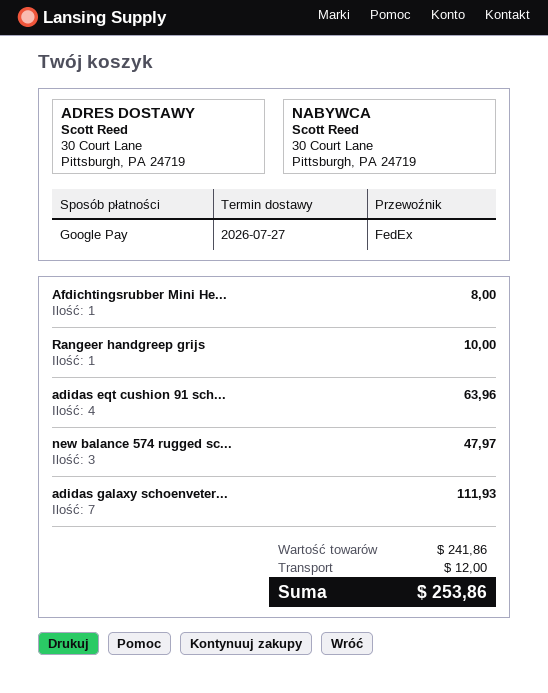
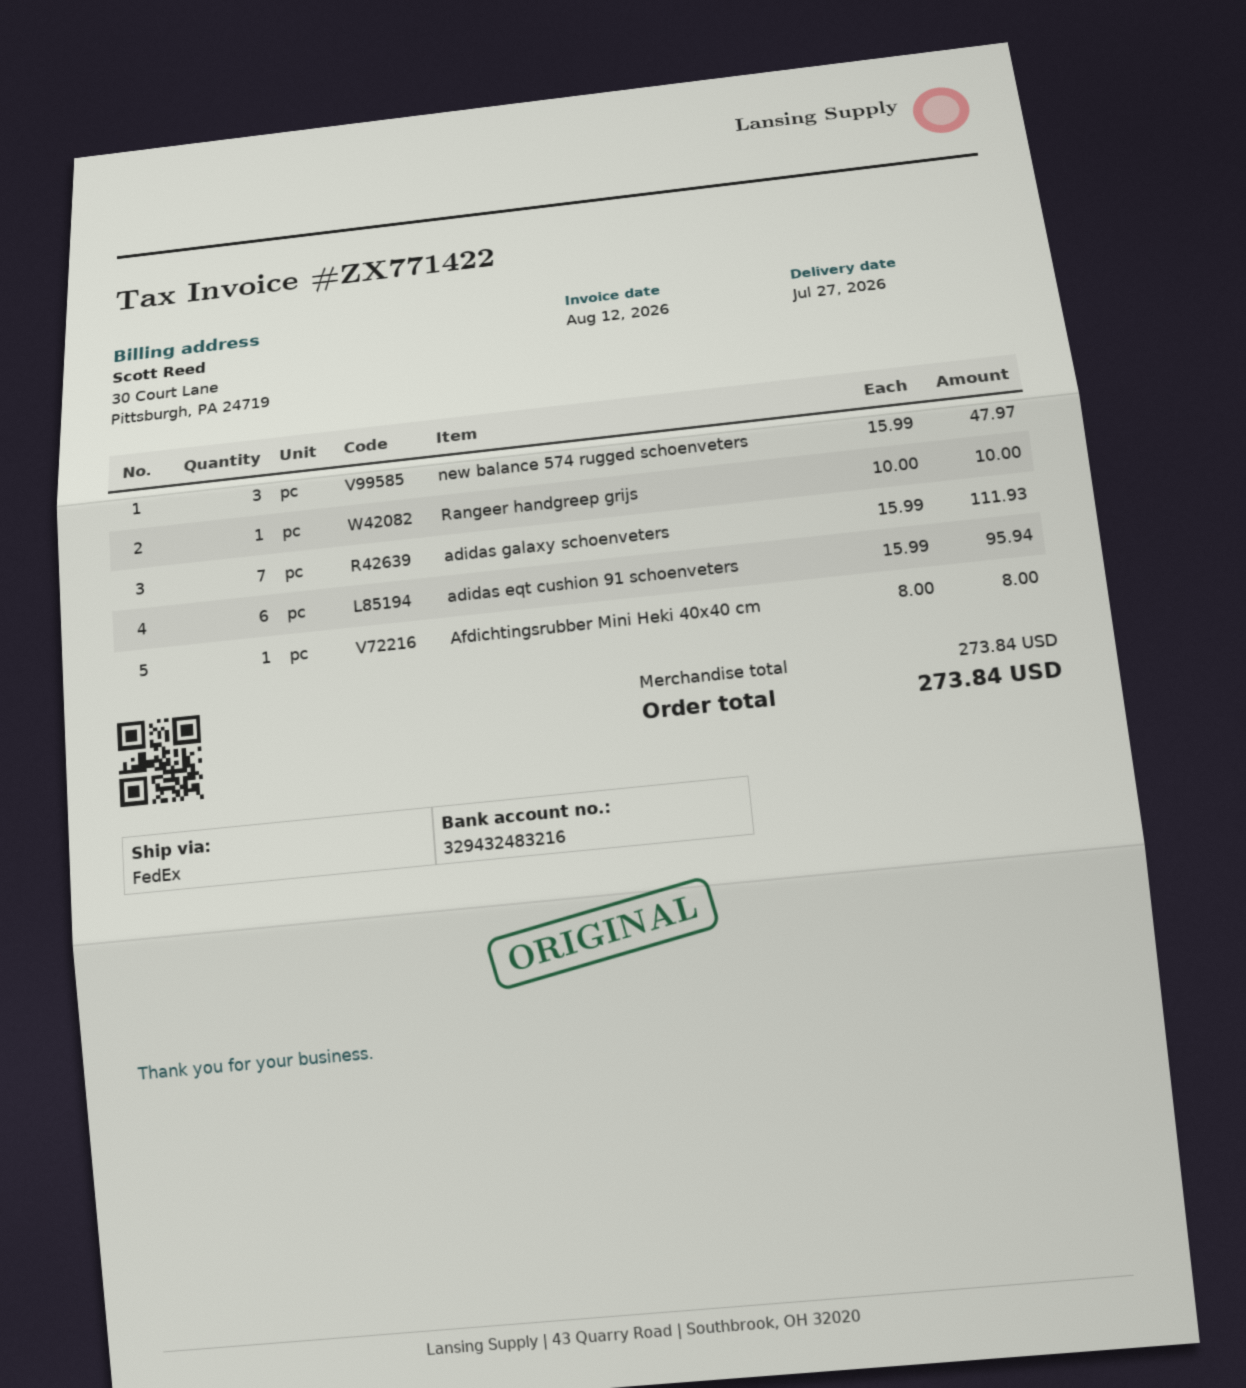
adidas eqt cushion 91 sch...: 4 for 63.96 -> 6 for 95.94
subtotal: 241.86 -> 273.84
shipping: 12.00 -> none
total: 253.86 -> 273.84

